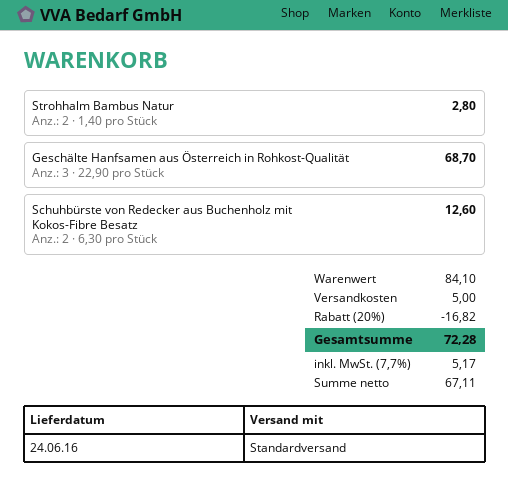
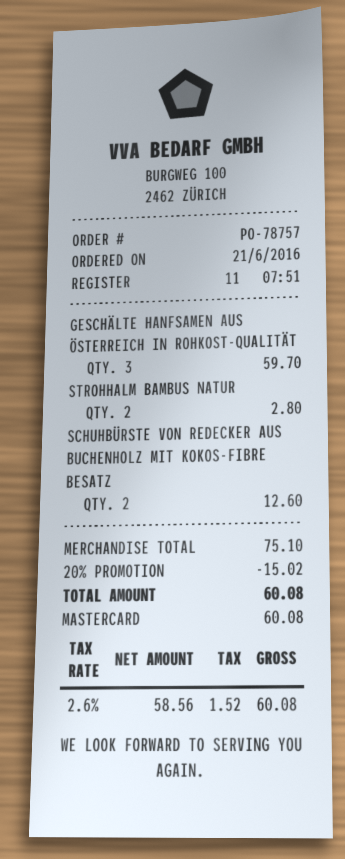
Geschälte Hanfsamen aus Österreich in Rohkost-Qualität: 3 for 68.70 -> 3 for 59.70
subtotal: 84.10 -> 75.10
discount: 20% = 16.82 -> 20% = 15.02
shipping: 5.00 -> none
net: 67.11 -> 58.56
tax: 7.7% = 5.17 -> 2.6% = 1.52
total: 72.28 -> 60.08

